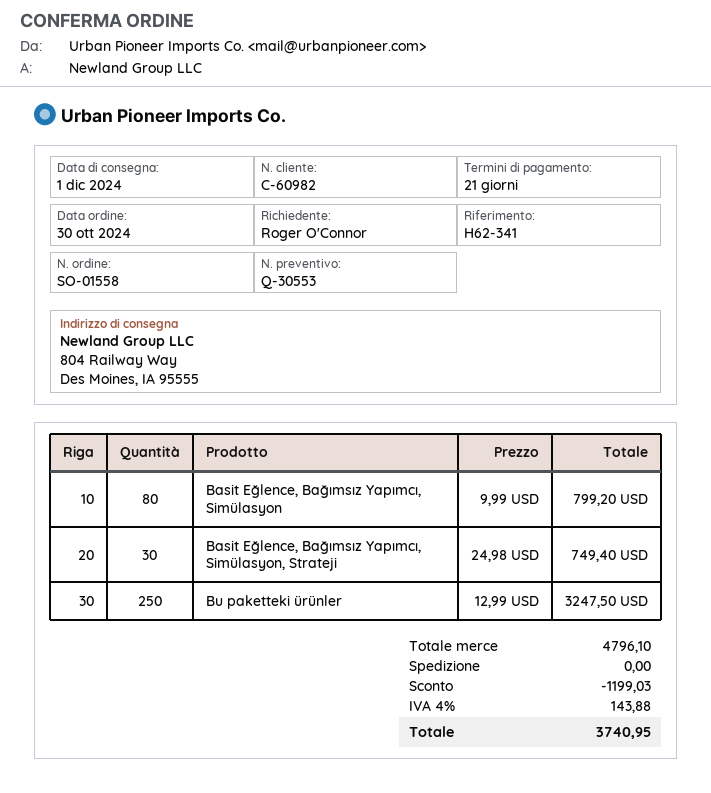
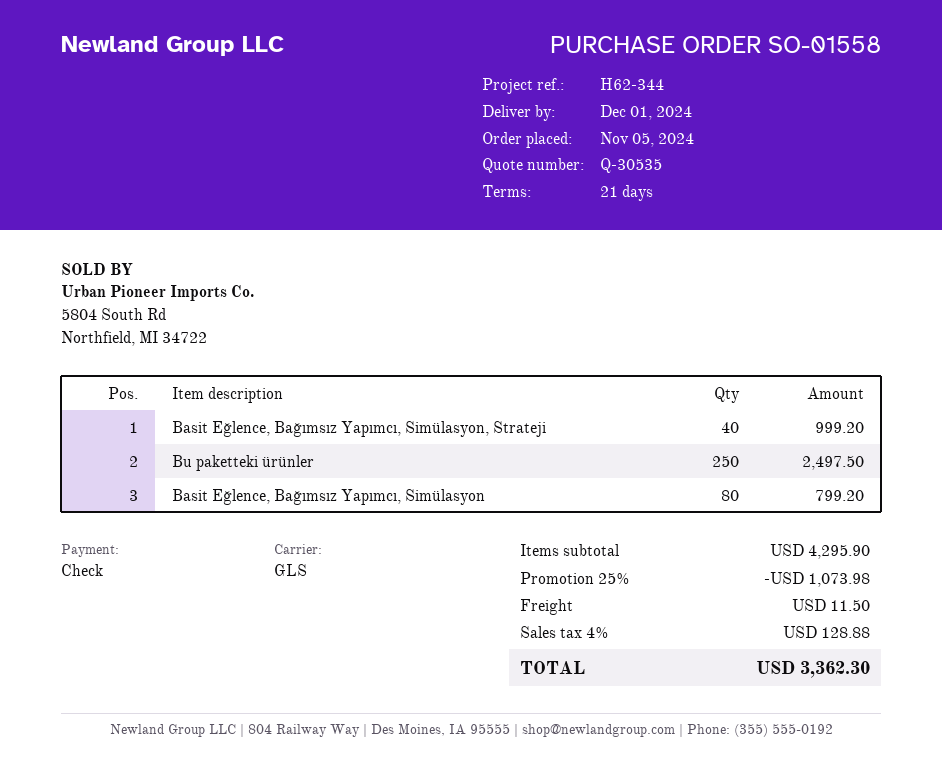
quote number: Q-30553 -> Q-30535
order date: 2024-10-30 -> 2024-11-05
reference: H62-341 -> H62-344
Basit Eğlence, Bağımsız Yapımcı, Simülasyon, Strateji: 30 for 749.40 -> 40 for 999.20
Bu paketteki ürünler: 250 for 3247.50 -> 250 for 2497.50
subtotal: 4796.10 -> 4295.90
discount: 1199.03 -> 1073.98
shipping: 0.00 -> 11.50
tax: 4% = 143.88 -> 4% = 128.88
total: 3740.95 -> 3362.30

